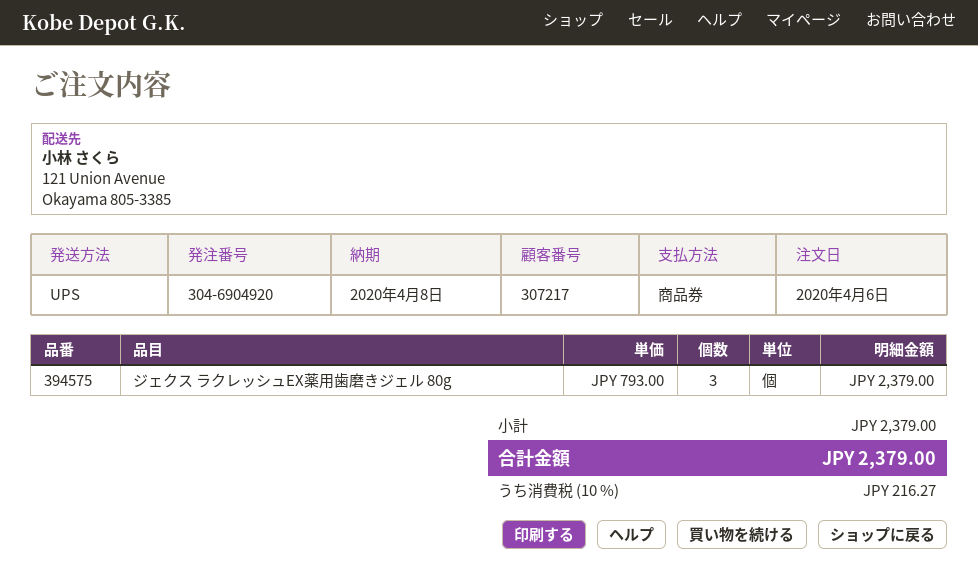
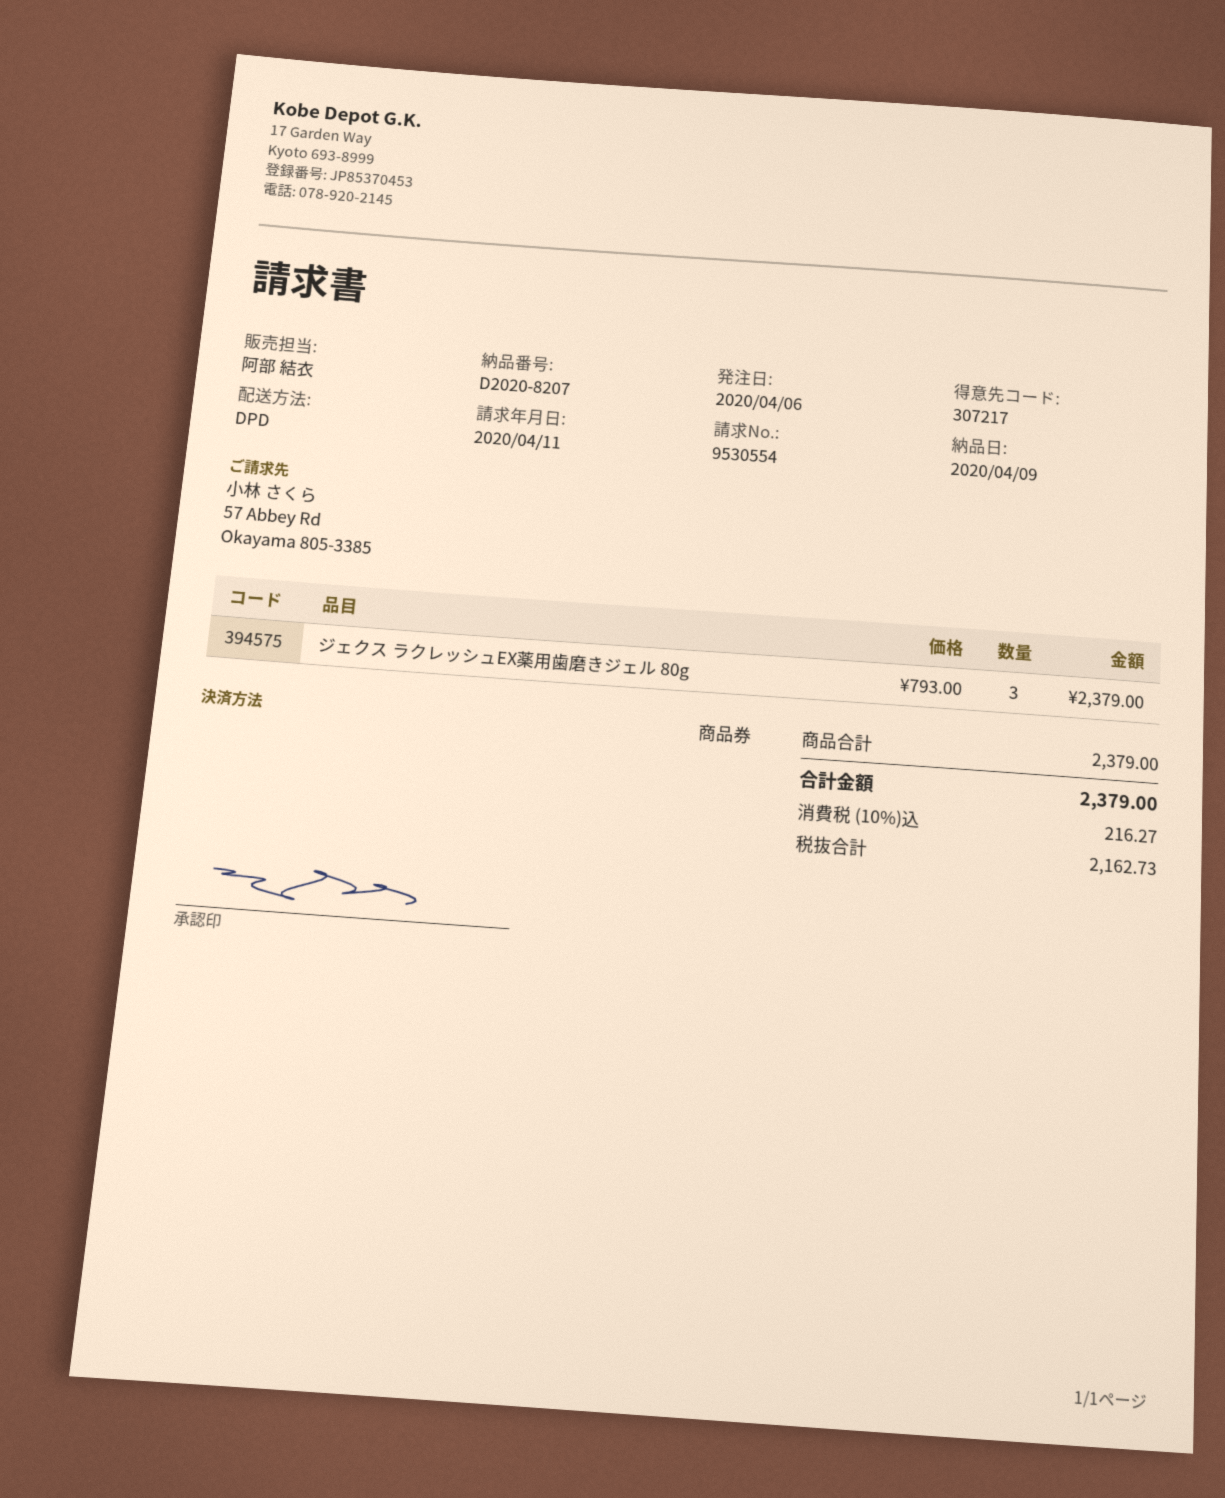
delivery date: 2020-04-08 -> 2020-04-09
shipping method: UPS -> DPD

